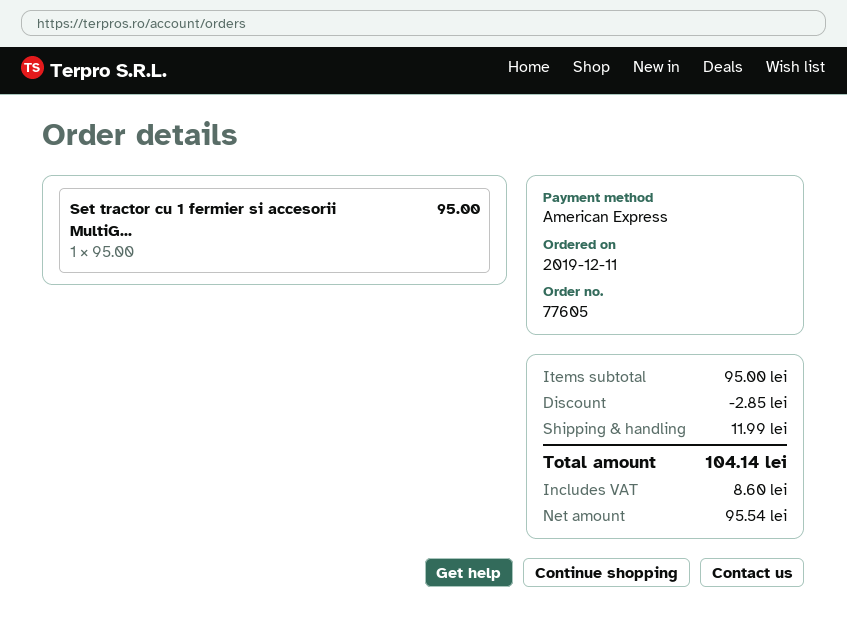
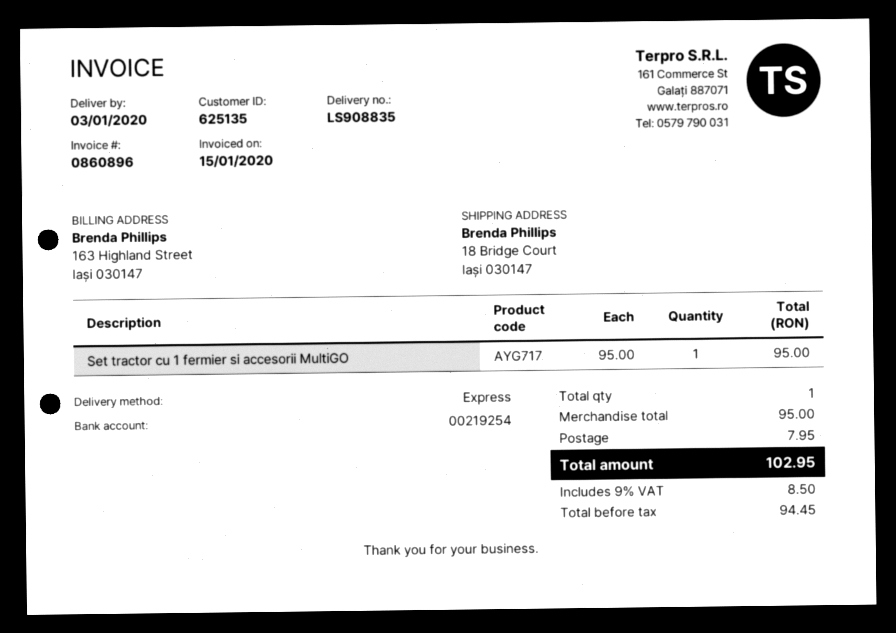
discount: 2.85 -> none
shipping: 11.99 -> 7.95
net: 95.54 -> 94.45
tax: 8.60 -> 8.50
total: 104.14 -> 102.95

